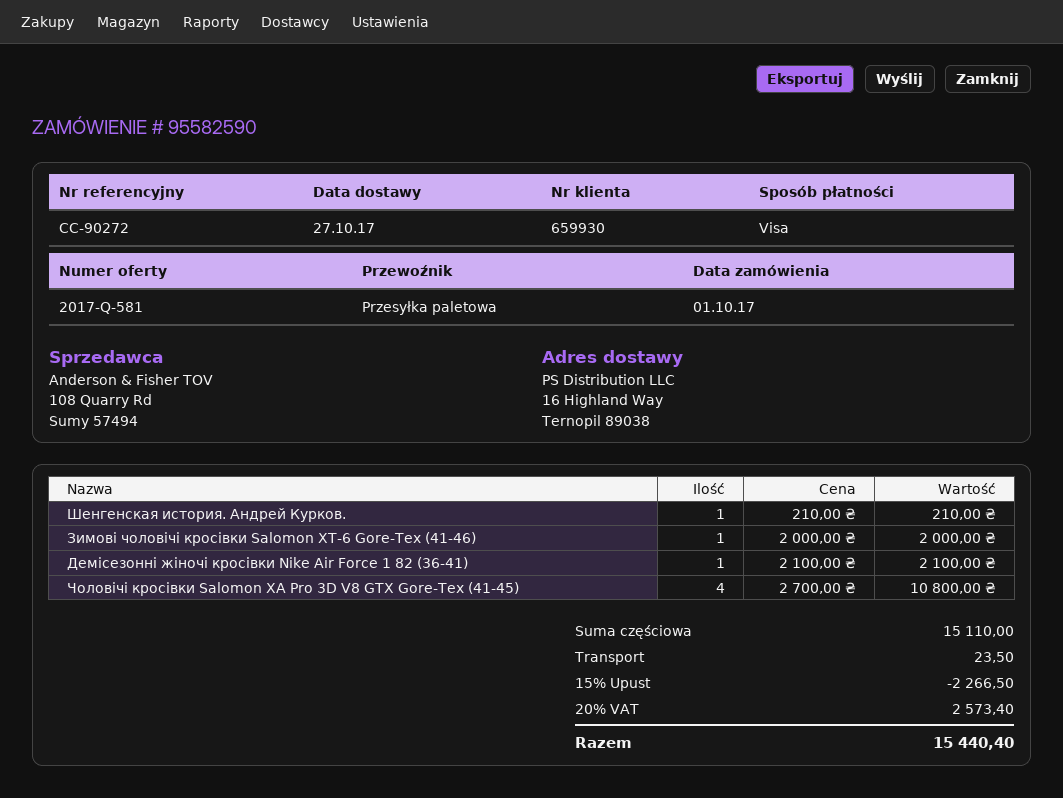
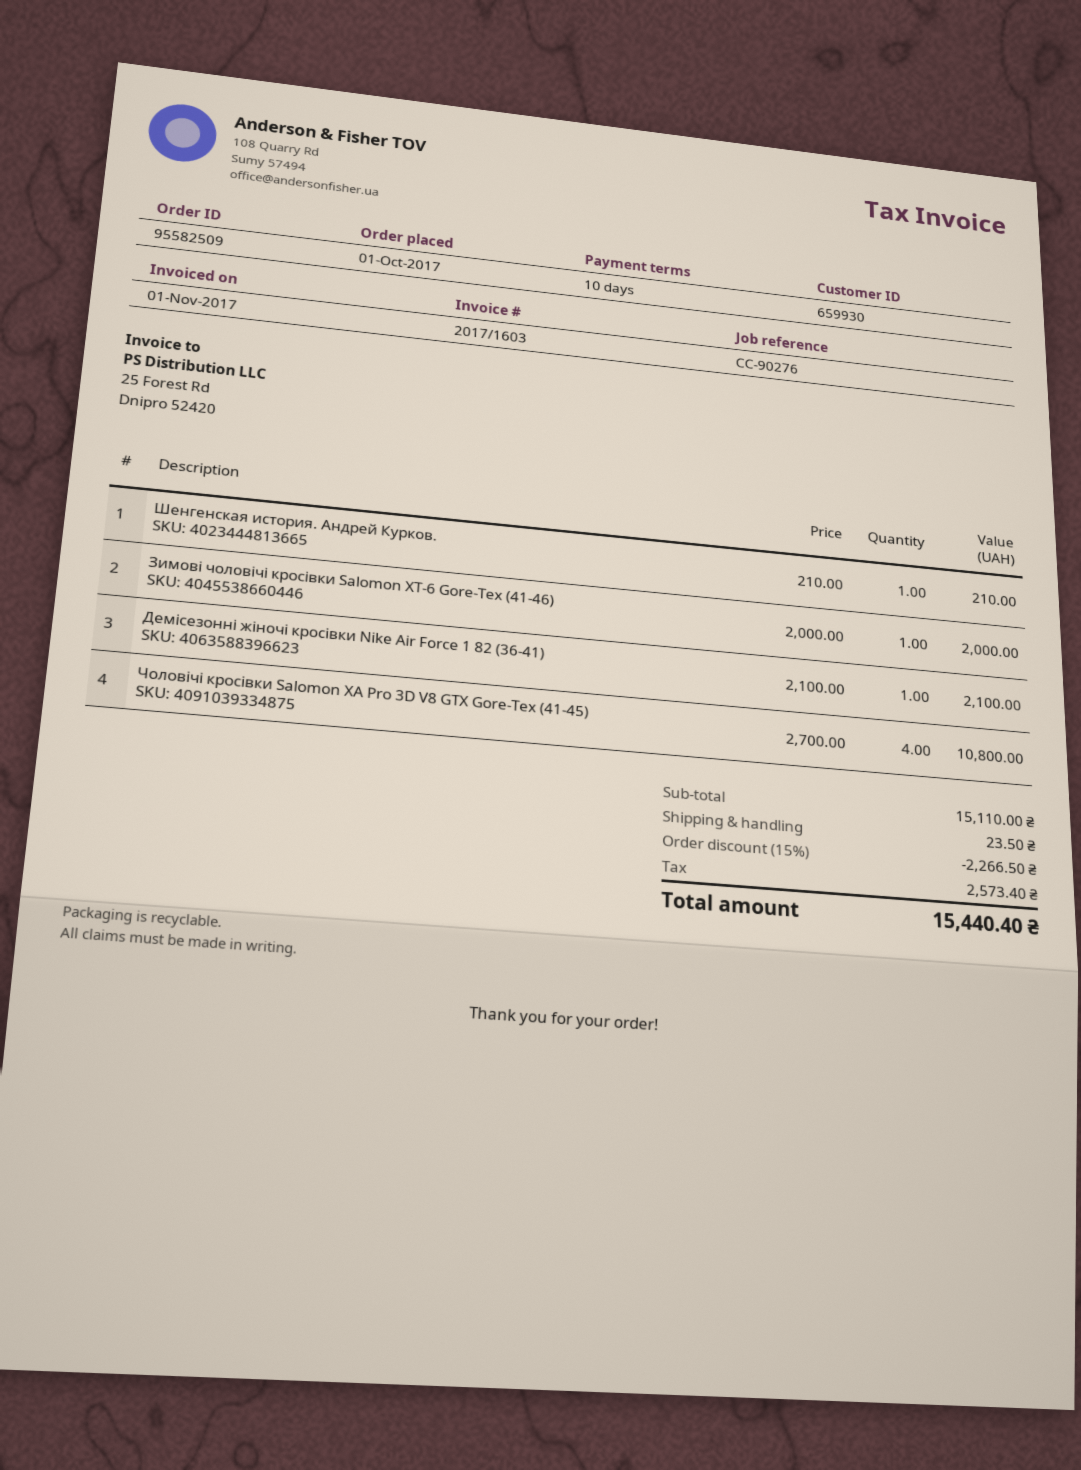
order number: 95582590 -> 95582509
reference: CC-90272 -> CC-90276

